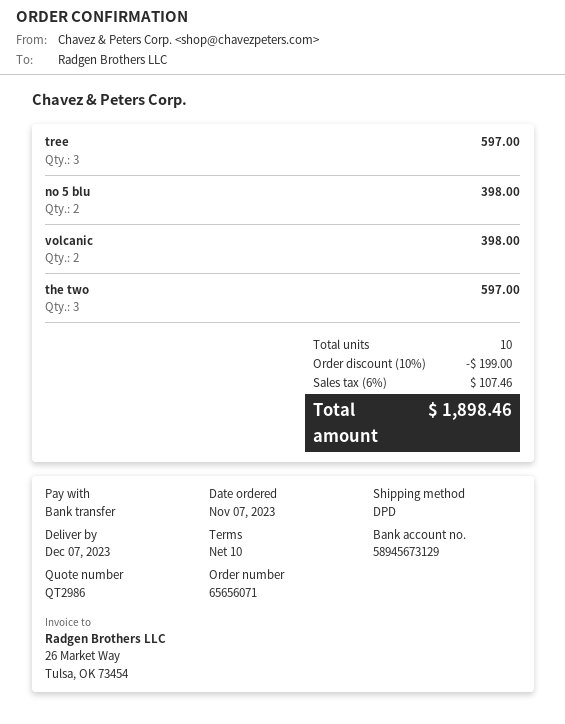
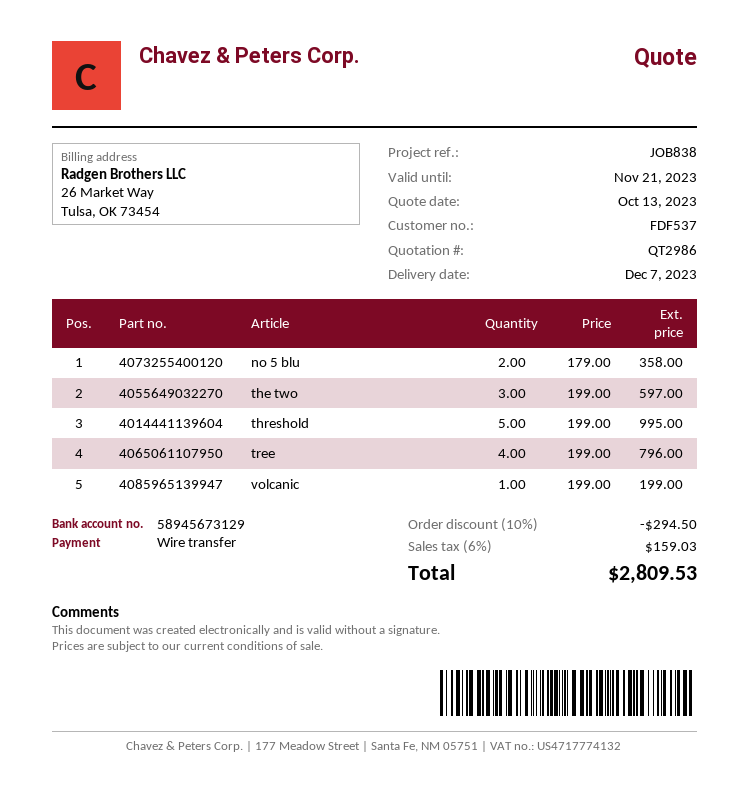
tree: 3 for 597.00 -> 4 for 796.00
no 5 blu: 2 for 398.00 -> 2 for 358.00
volcanic: 2 for 398.00 -> 1 for 199.00
threshold: none -> 5 for 995.00
discount: 10% = 199.00 -> 10% = 294.50
tax: 6% = 107.46 -> 6% = 159.03
total: 1898.46 -> 2809.53

